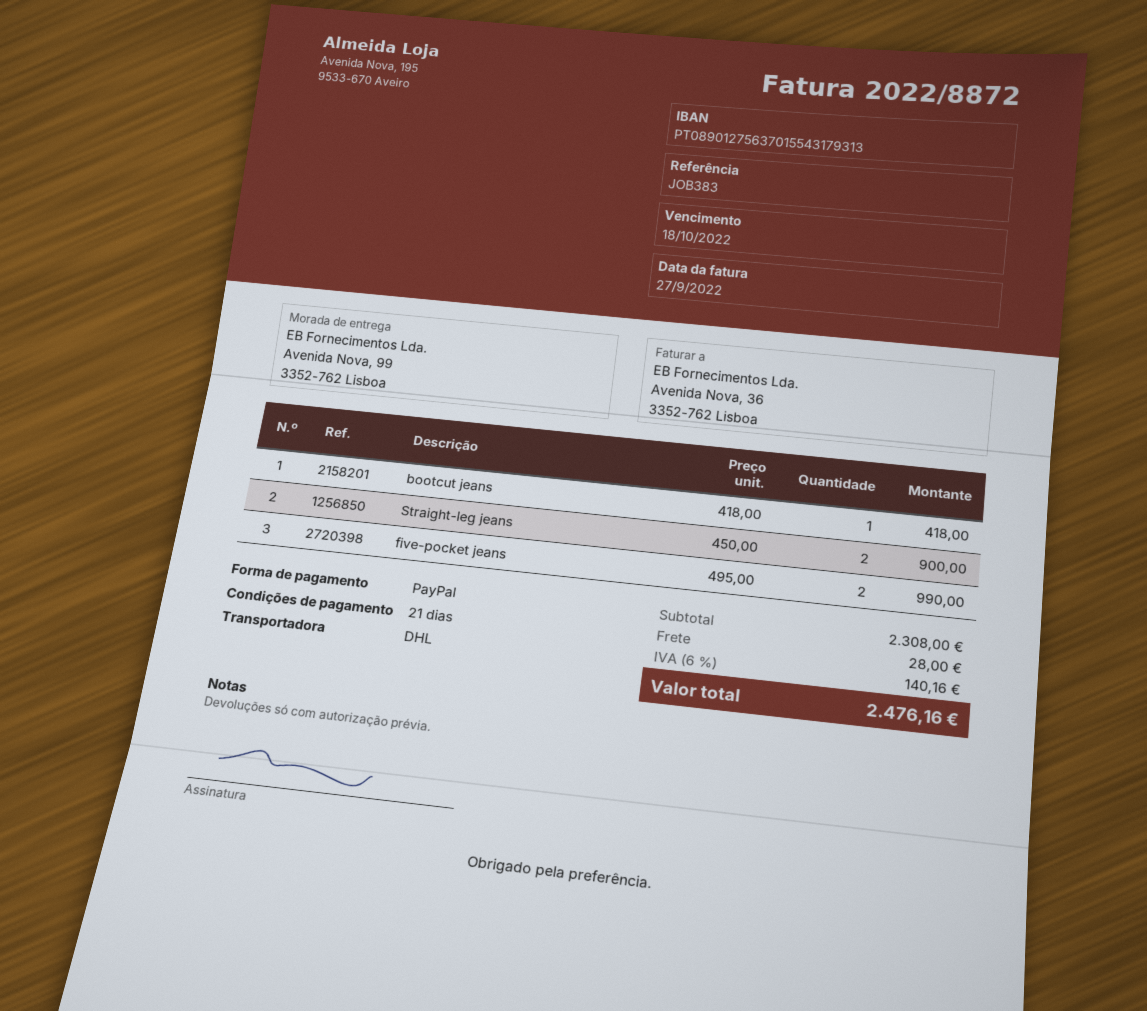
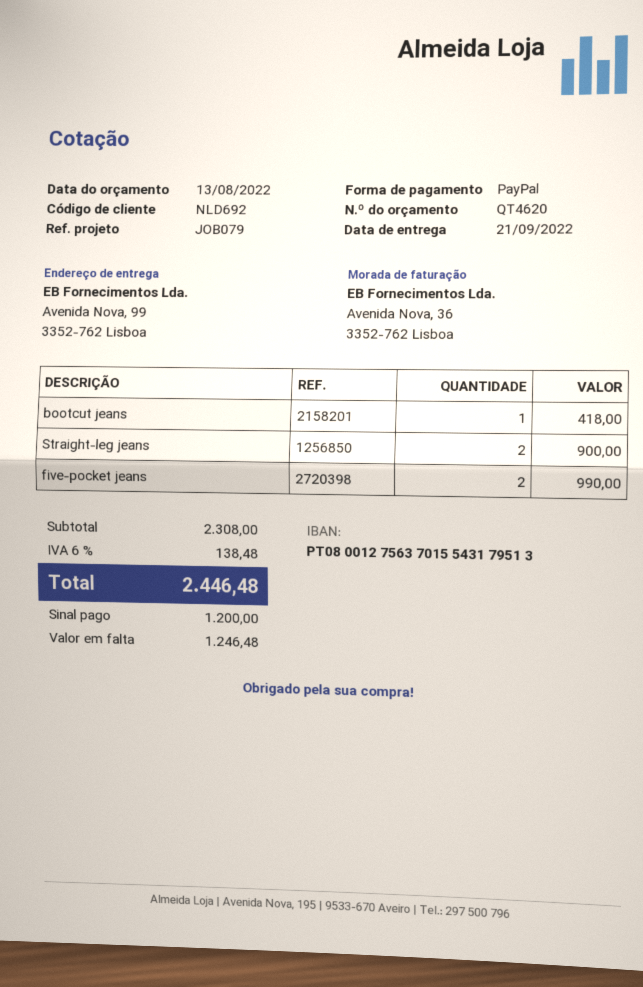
reference: JOB383 -> JOB079
bank account: PT08901275637015543179313 -> PT08001275637015543179513
shipping: 28.00 -> none
tax: 6% = 140.16 -> 6% = 138.48
total: 2476.16 -> 2446.48

